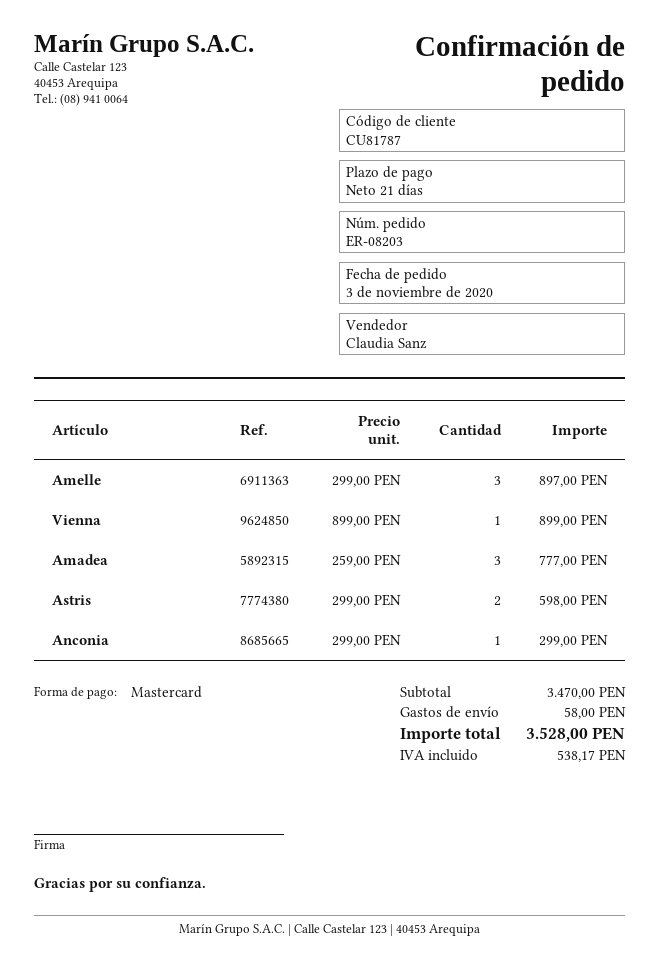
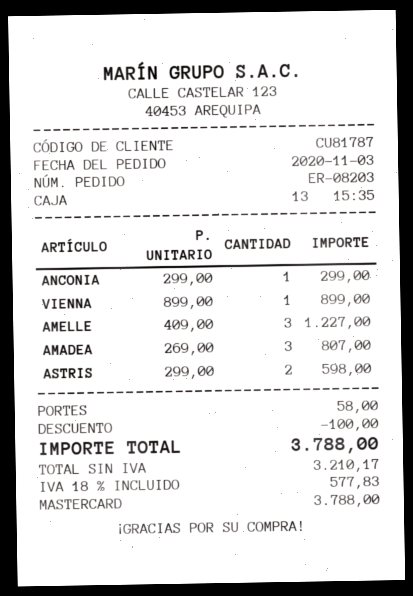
Amelle: 3 x 299.00 = 897.00 -> 3 x 409.00 = 1227.00
Amadea: 3 x 259.00 = 777.00 -> 3 x 269.00 = 807.00
discount: none -> 100.00
tax: 538.17 -> 577.83
total: 3528.00 -> 3788.00

